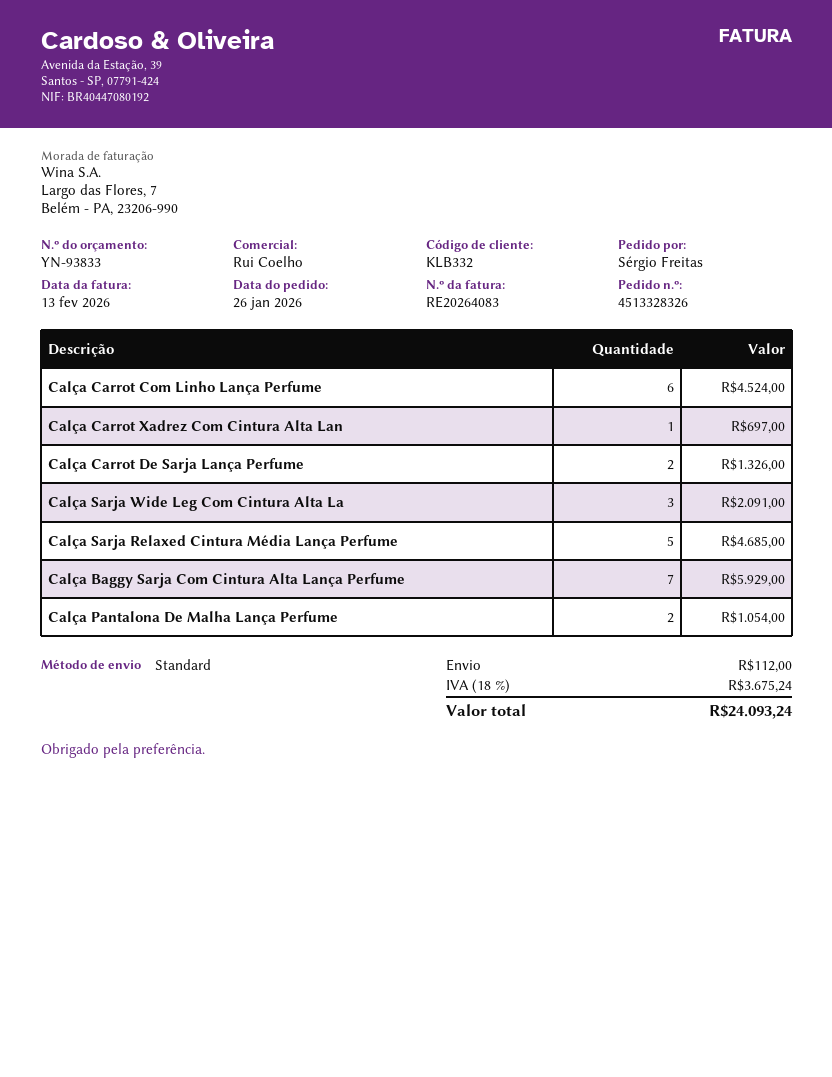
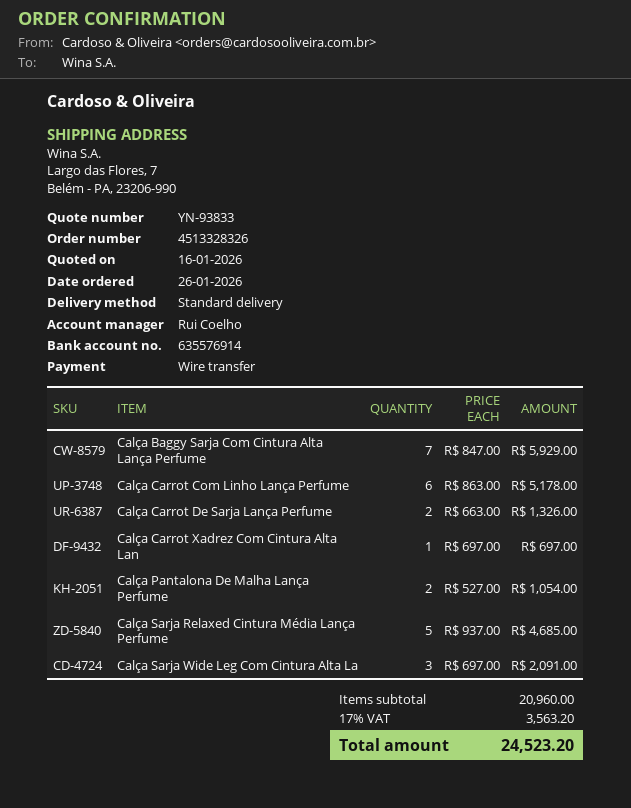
Calça Carrot Com Linho Lança Perfume: 6 for 4524.00 -> 6 for 5178.00
shipping: 112.00 -> none
tax: 18% = 3675.24 -> 17% = 3563.20
total: 24093.24 -> 24523.20

